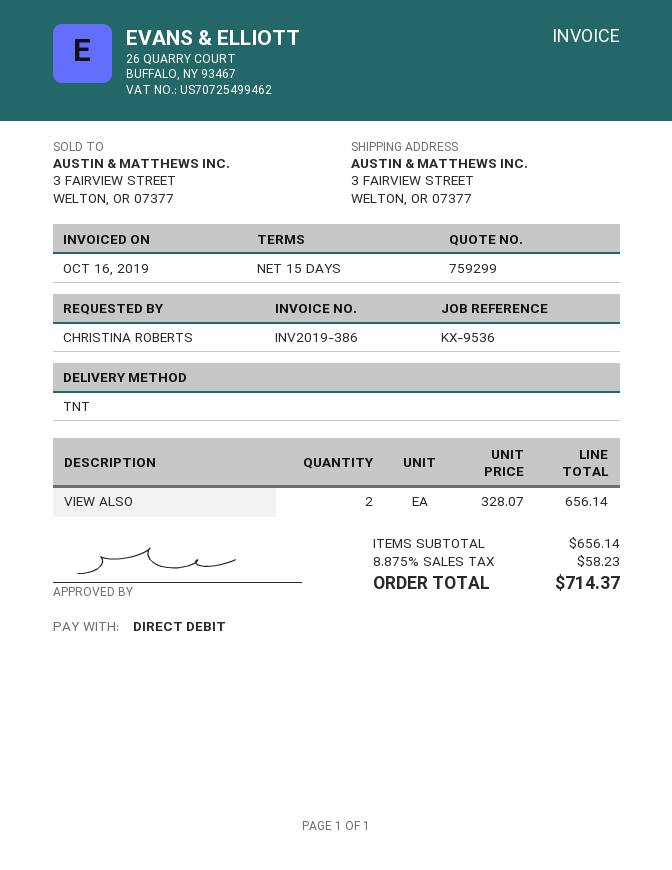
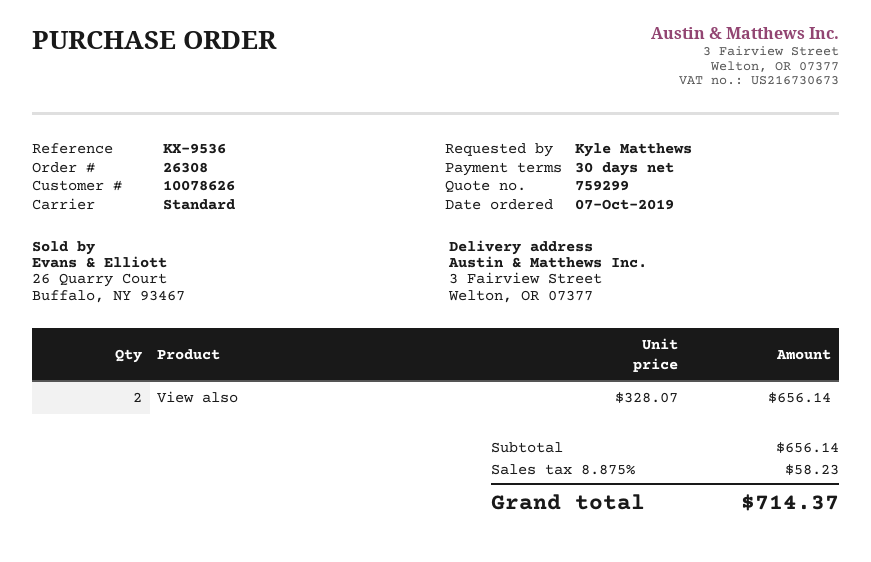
payment terms: 15 days -> 30 days
ordered by: CHRISTINA ROBERTS -> Kyle Matthews
shipping method: TNT -> standard

